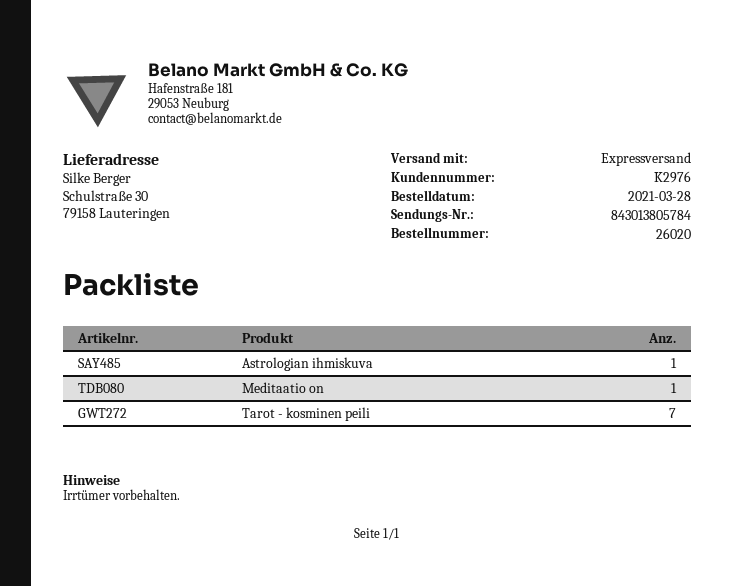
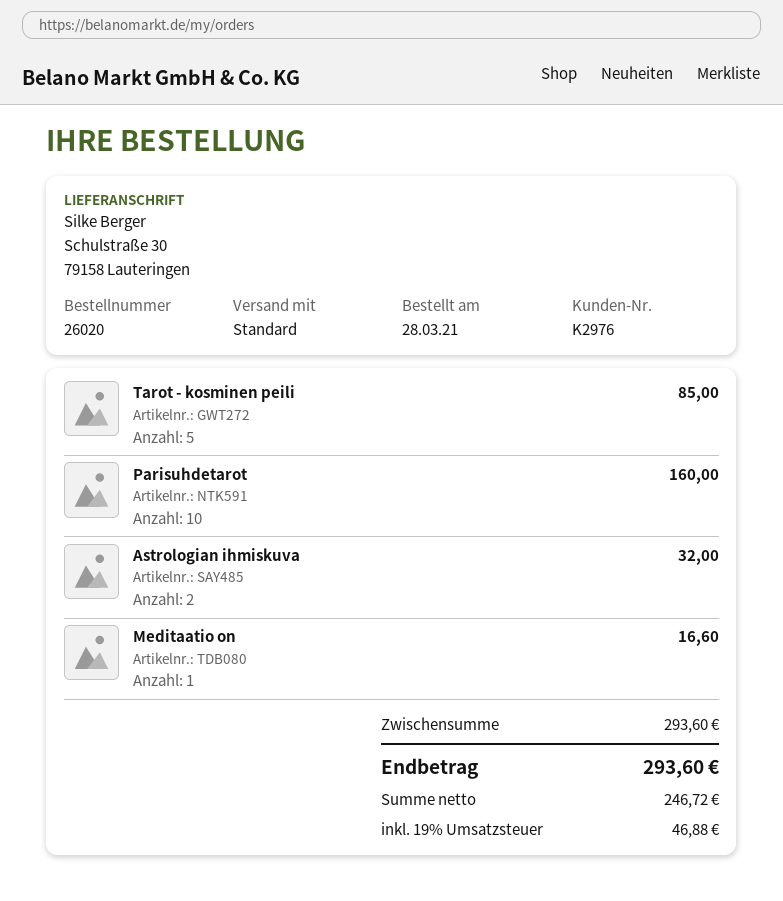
shipping method: express -> standard
Astrologian ihmiskuva: 1 -> 2
Tarot - kosminen peili: 7 -> 5
Parisuhdetarot: none -> 10

